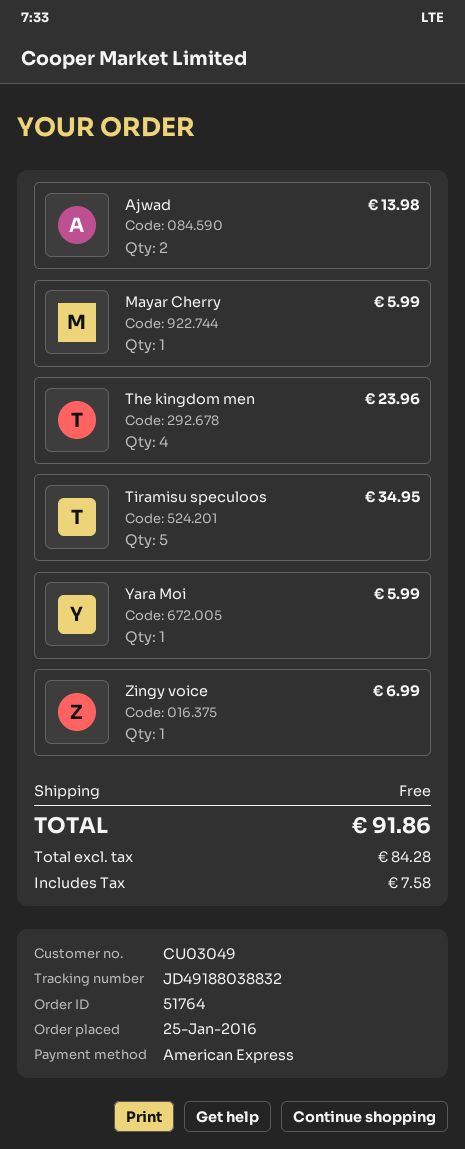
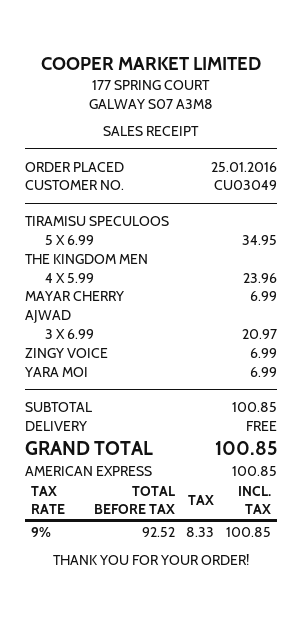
Ajwad: 2 for 13.98 -> 3 for 20.97
Mayar Cherry: 1 for 5.99 -> 1 for 6.99
Yara Moi: 1 for 5.99 -> 1 for 6.99
net: 84.28 -> 92.52
tax: 7.58 -> 8.33
total: 91.86 -> 100.85

